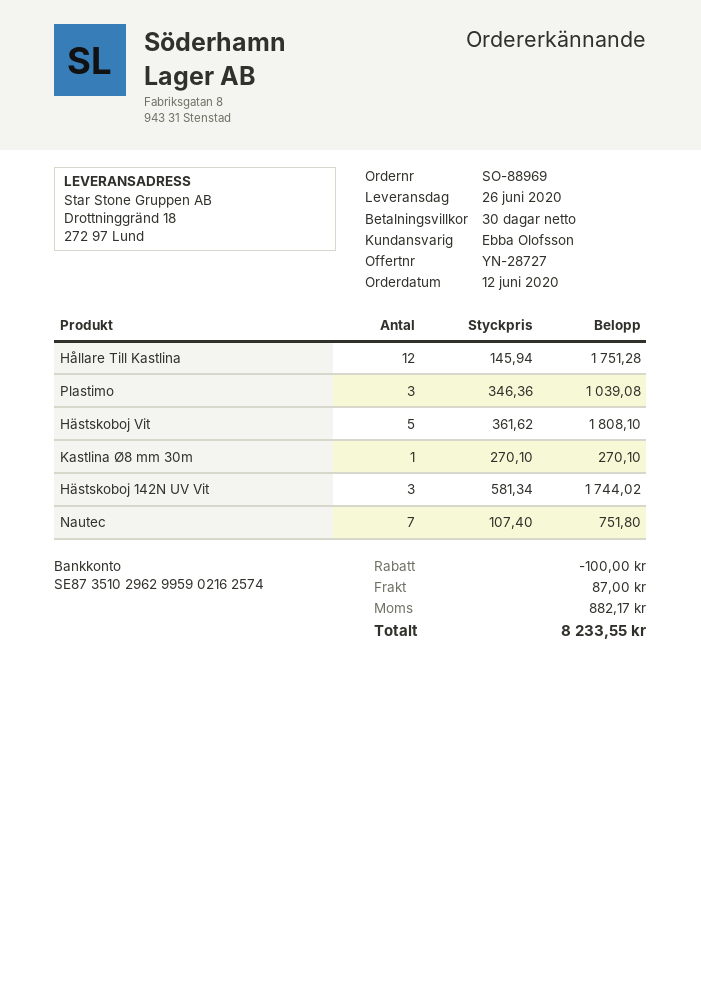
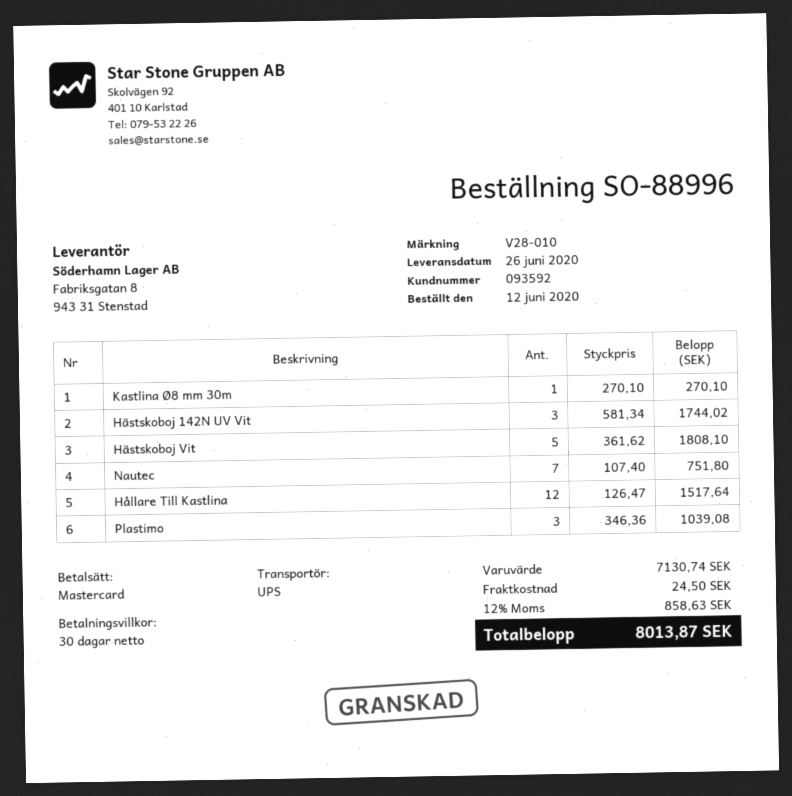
order number: SO-88969 -> SO-88996
Hållare Till Kastlina: 12 x 145.94 = 1751.28 -> 12 x 126.47 = 1517.64
discount: 100.00 -> none
shipping: 87.00 -> 24.50
tax: 882.17 -> 858.63
total: 8233.55 -> 8013.87

